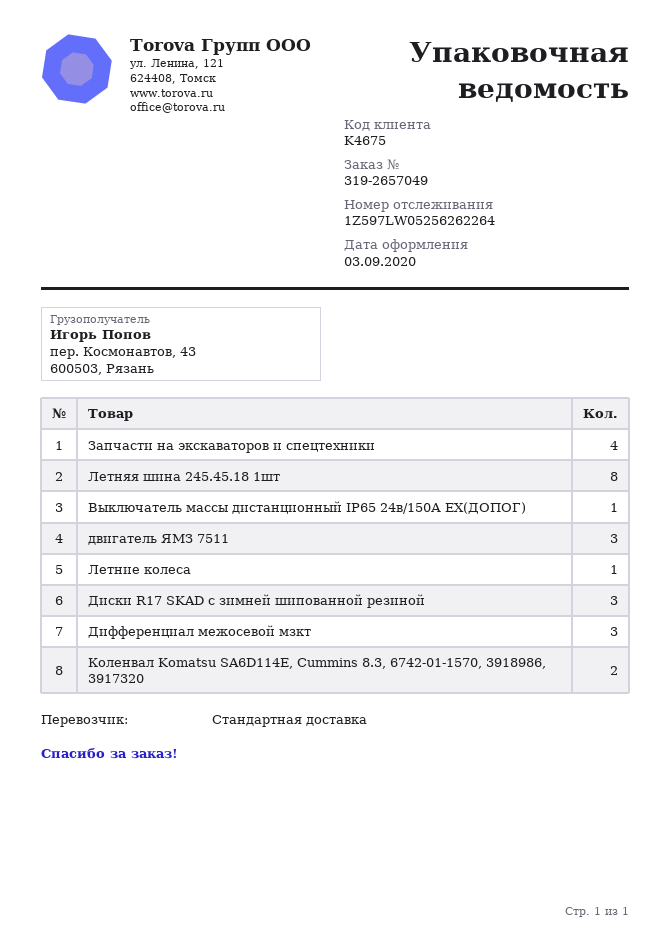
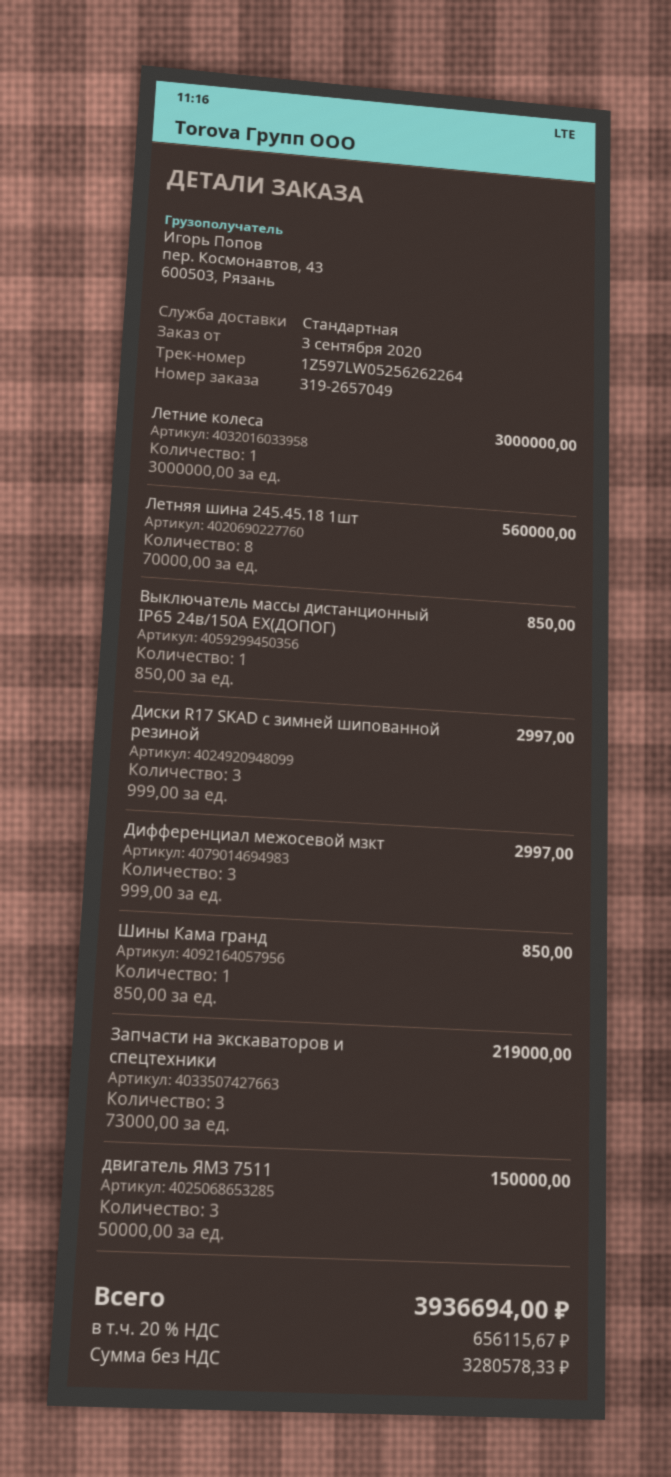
Запчасти на экскаваторов и спецтехники: 4 -> 3
Коленвал Komatsu SA6D114E, Cummins 8.3, 6742-01-1570, 3918986, 3917320: 2 -> none
Шины Кама гранд: none -> 1

